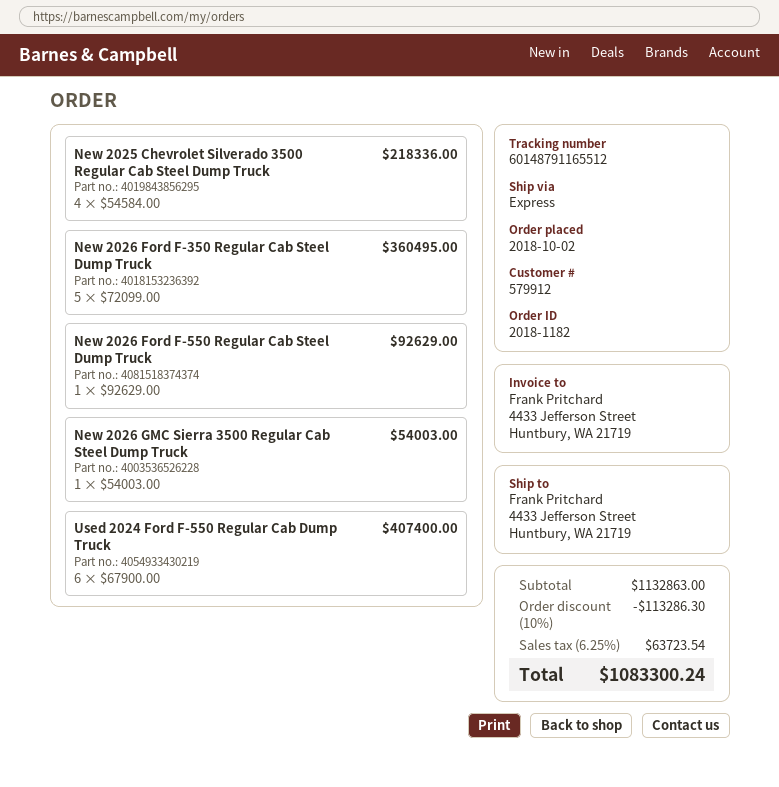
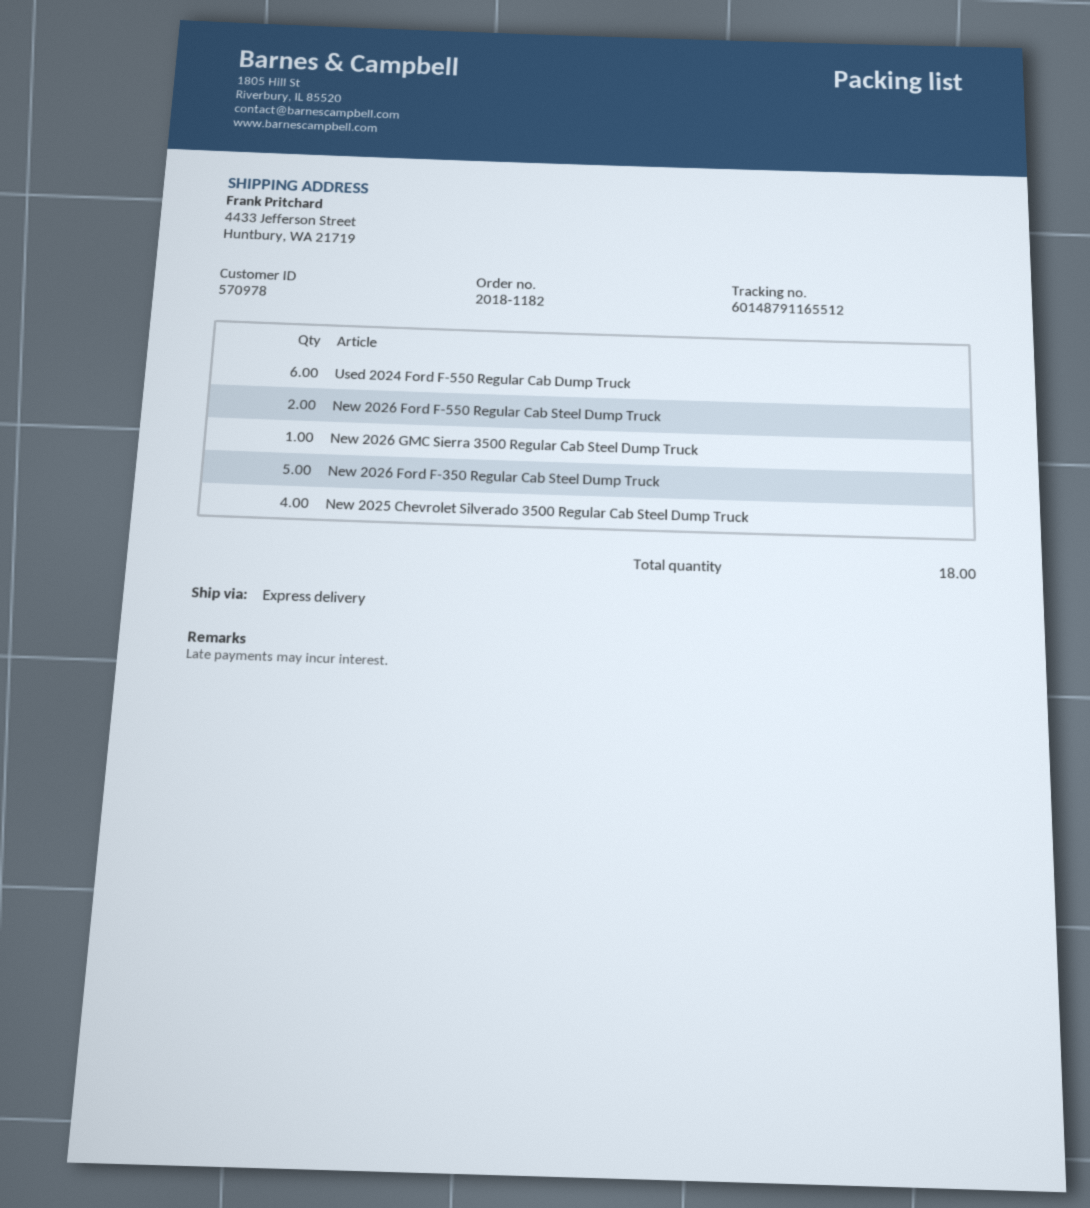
customer number: 579912 -> 570978
New 2026 Ford F-550 Regular Cab Steel Dump Truck: 1 -> 2

